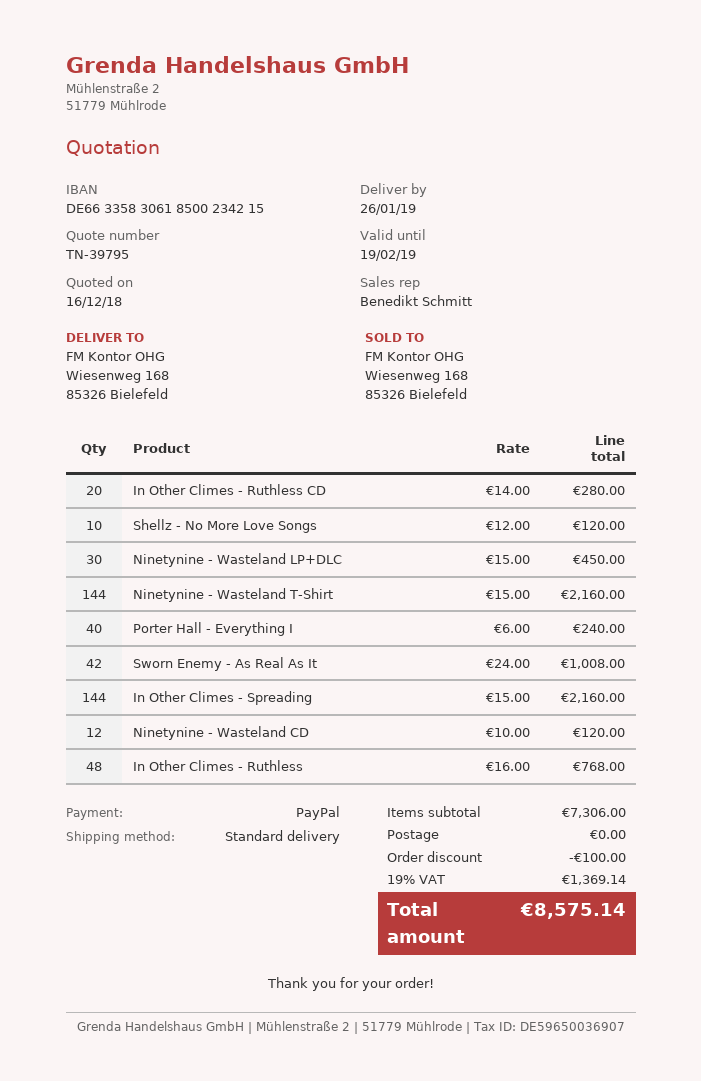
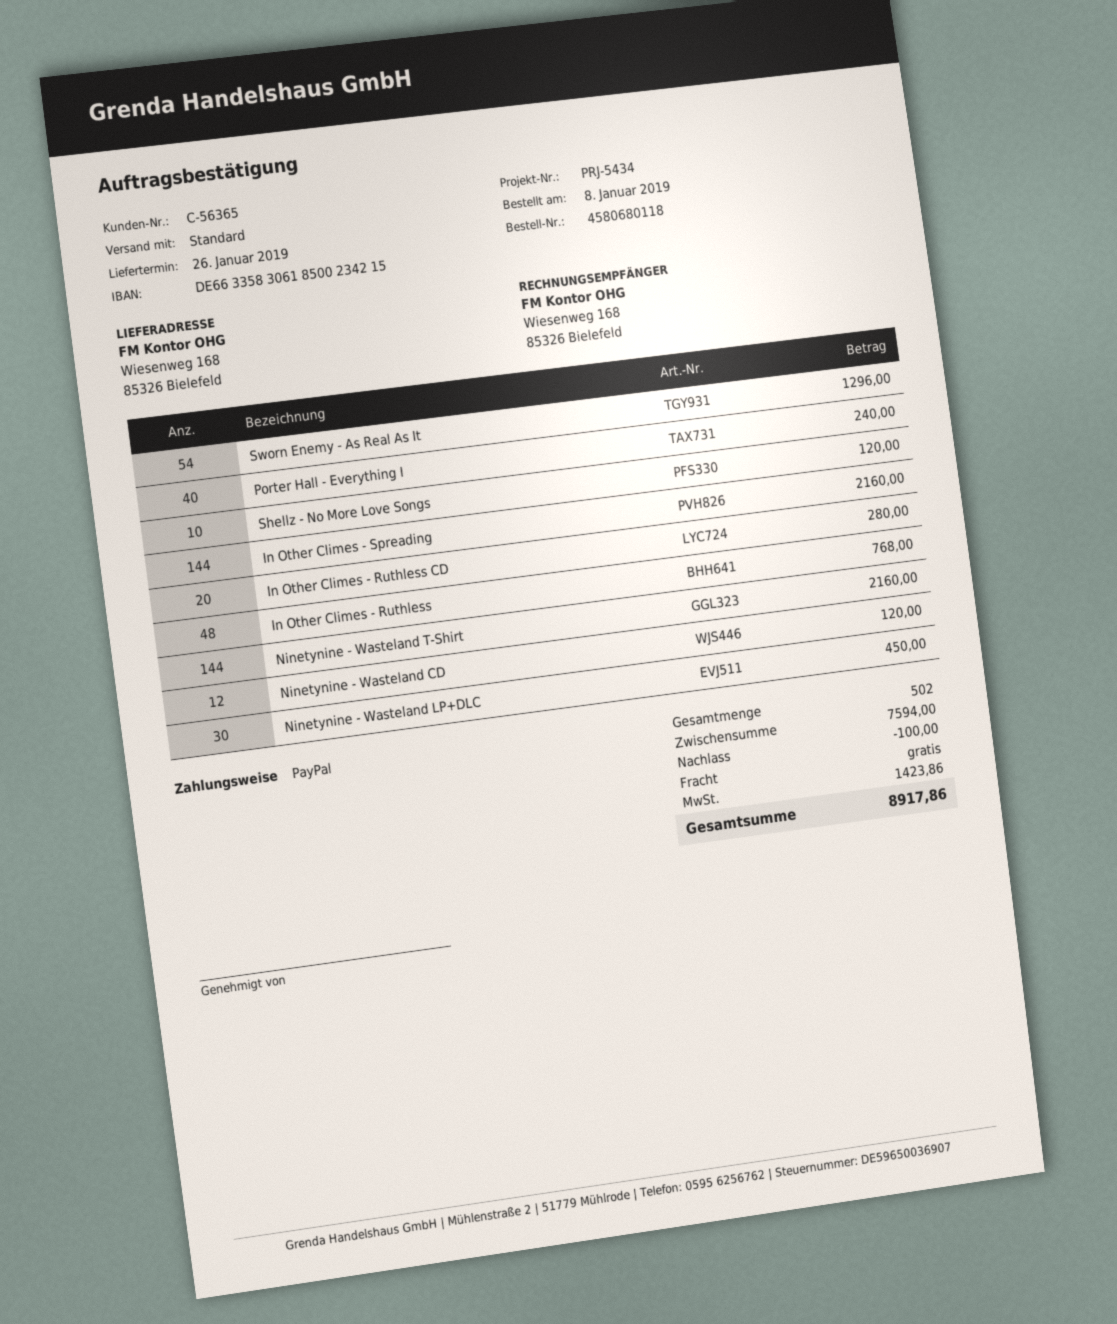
Sworn Enemy - As Real As It: 42 for 1008.00 -> 54 for 1296.00
subtotal: 7306.00 -> 7594.00
tax: 1369.14 -> 1423.86
total: 8575.14 -> 8917.86

